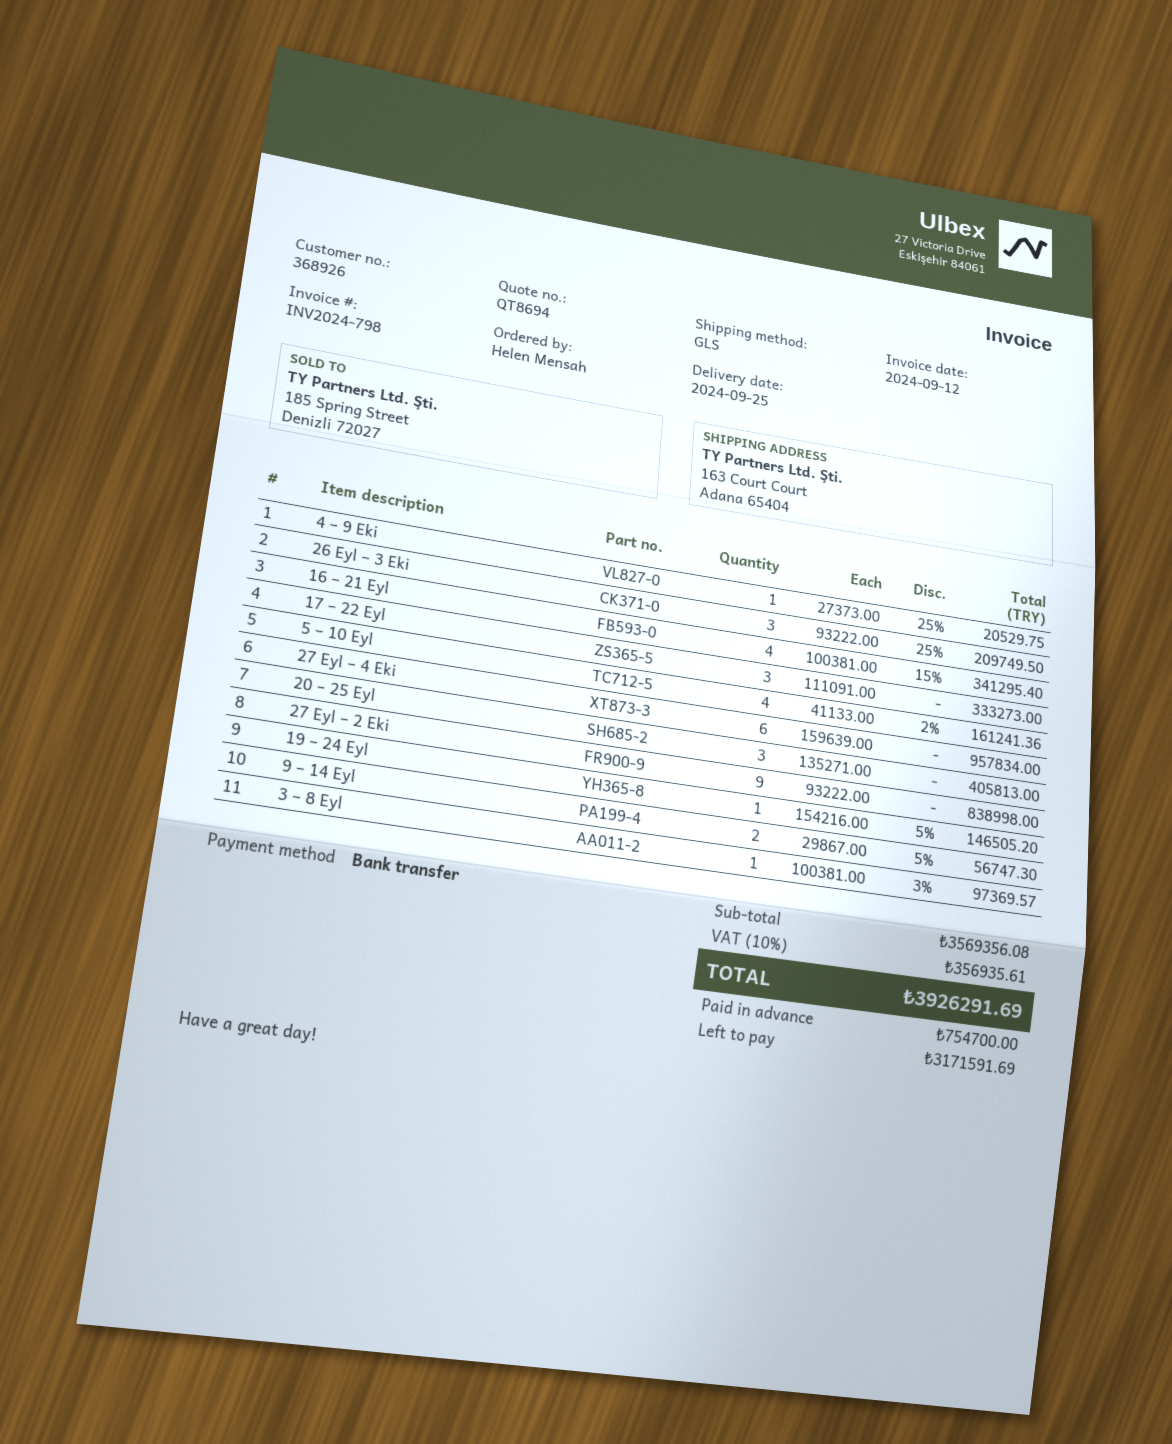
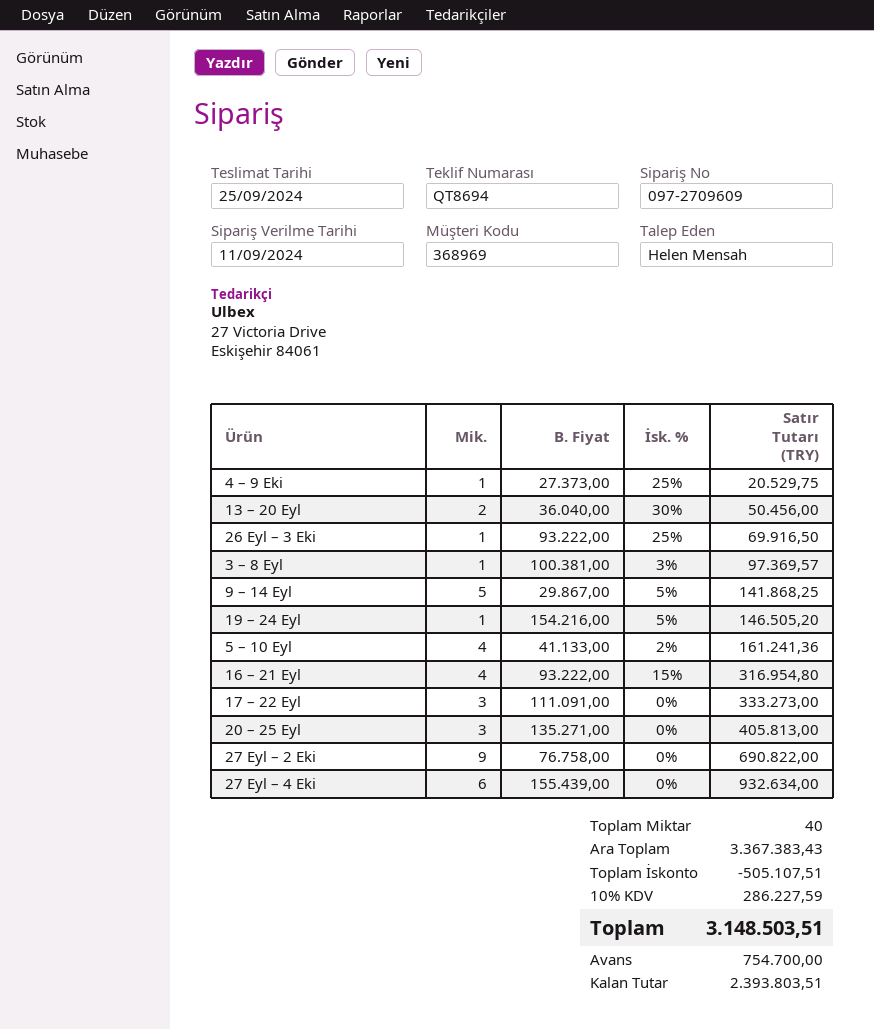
customer number: 368926 -> 368969
26 Eyl – 3 Eki: 3 x 93222.00 - 25% = 209749.50 -> 1 x 93222.00 - 25% = 69916.50
16 – 21 Eyl: 4 x 100381.00 - 15% = 341295.40 -> 4 x 93222.00 - 15% = 316954.80
27 Eyl – 4 Eki: 6 x 159639.00 = 957834.00 -> 6 x 155439.00 = 932634.00
27 Eyl – 2 Eki: 9 x 93222.00 = 838998.00 -> 9 x 76758.00 = 690822.00
9 – 14 Eyl: 2 x 29867.00 - 5% = 56747.30 -> 5 x 29867.00 - 5% = 141868.25
13 – 20 Eyl: none -> 2 x 36040.00 - 30% = 50456.00
subtotal: 3569356.08 -> 3367383.43
discount: none -> 505107.51
tax: 10% = 356935.61 -> 10% = 286227.59
total: 3926291.69 -> 3148503.51
balance: 3171591.69 -> 2393803.51

